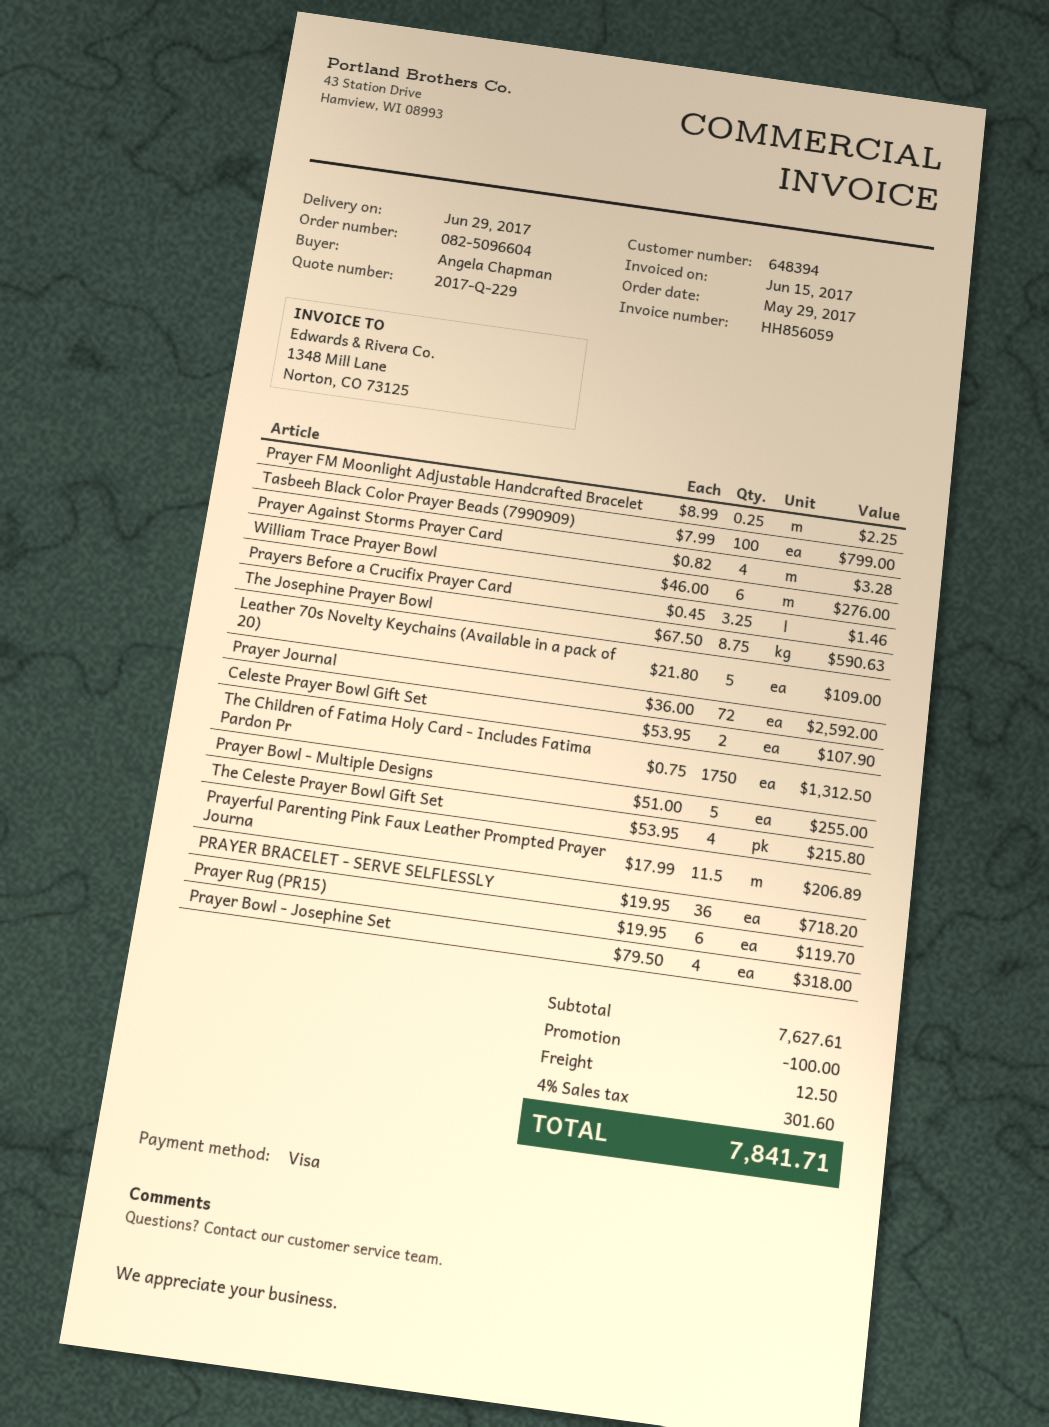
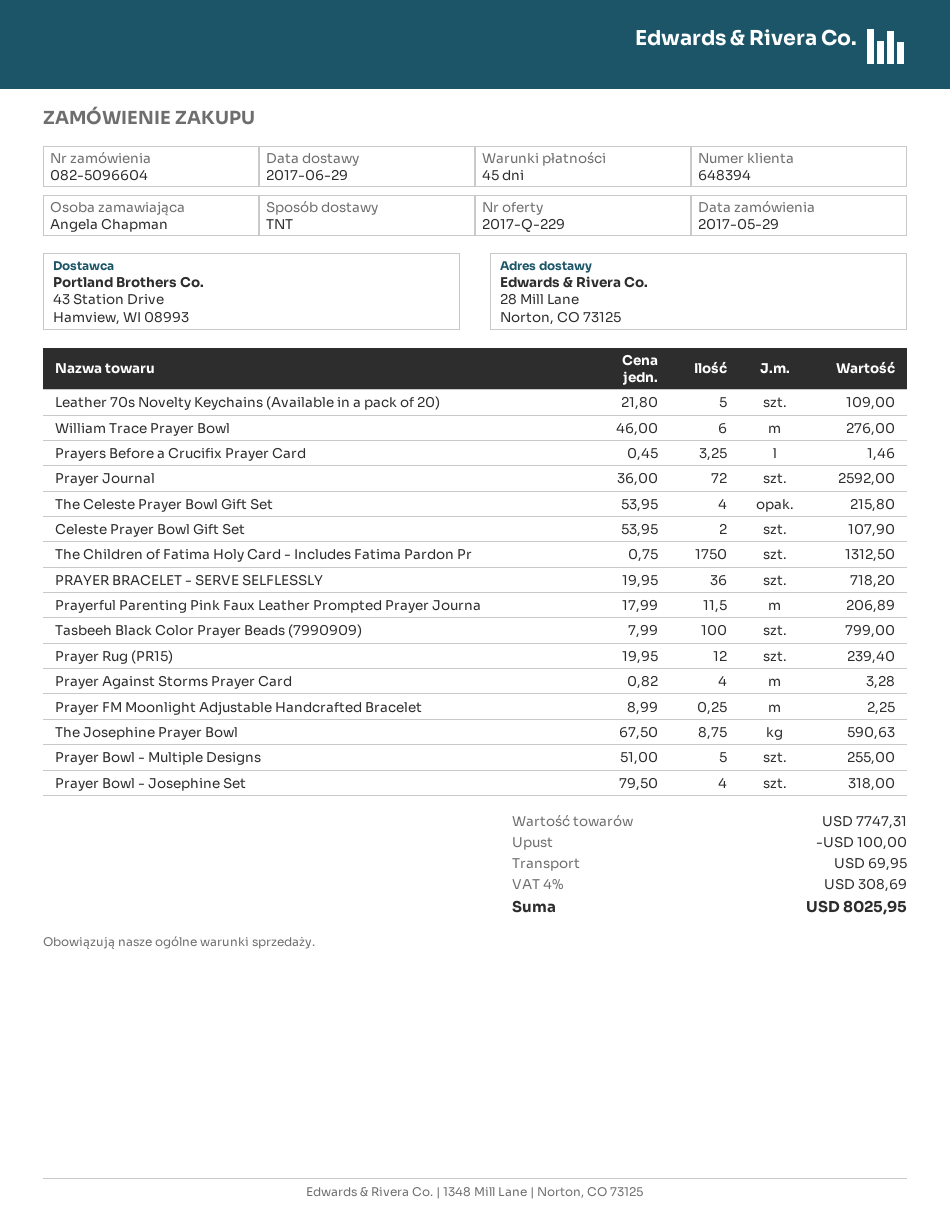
Prayer Rug (PR15): 6 x 19.95 = 119.70 -> 12 x 19.95 = 239.40
subtotal: 7627.61 -> 7747.31
shipping: 12.50 -> 69.95
tax: 4% = 301.60 -> 4% = 308.69
total: 7841.71 -> 8025.95

